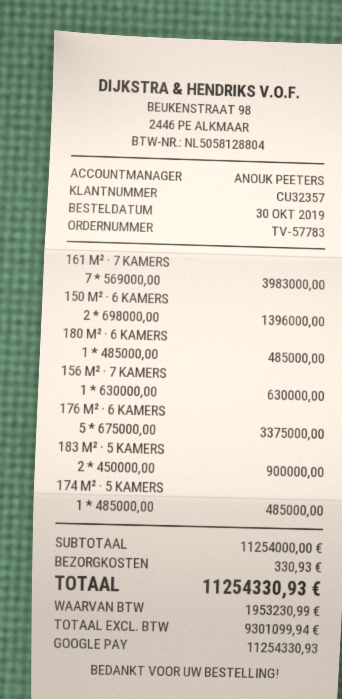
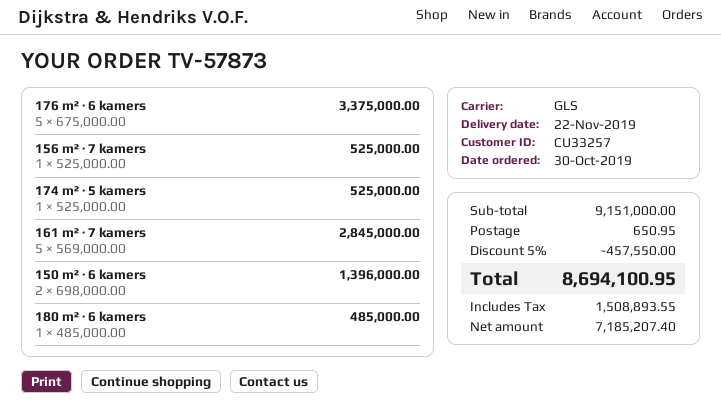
order number: TV-57783 -> TV-57873
customer number: CU32357 -> CU33257
161 M² · 7 KAMERS: 7 x 569000.00 = 3983000.00 -> 5 x 569000.00 = 2845000.00
156 M² · 7 KAMERS: 1 x 630000.00 = 630000.00 -> 1 x 525000.00 = 525000.00
183 M² · 5 KAMERS: 2 x 450000.00 = 900000.00 -> none
174 M² · 5 KAMERS: 1 x 485000.00 = 485000.00 -> 1 x 525000.00 = 525000.00
subtotal: 11254000.00 -> 9151000.00
discount: none -> 5% = 457550.00
shipping: 330.93 -> 650.95
net: 9301099.94 -> 7185207.40
tax: 1953230.99 -> 1508893.55
total: 11254330.93 -> 8694100.95

